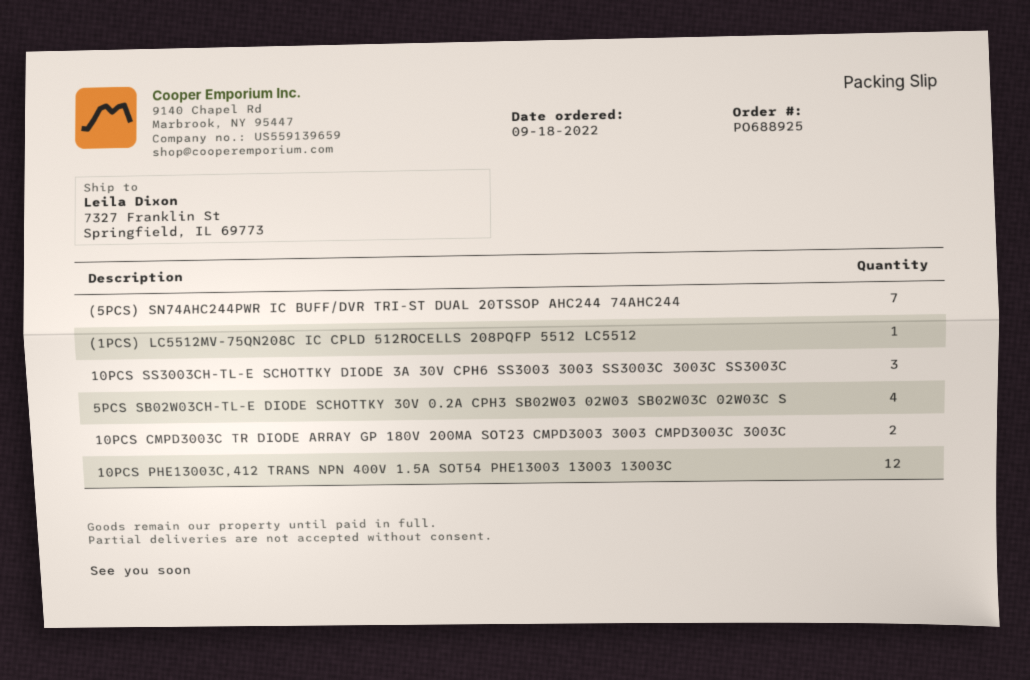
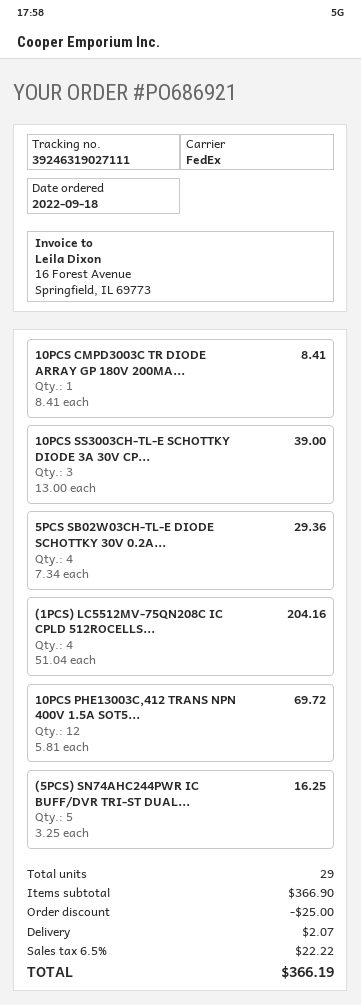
order number: PO688925 -> PO686921
(5PCS) SN74AHC244PWR IC BUFF/DVR TRI-ST DUAL 20TSSOP AHC244 74AHC244: 7 -> 5
(1PCS) LC5512MV-75QN208C IC CPLD 512ROCELLS 208PQFP 5512 LC5512: 1 -> 4
10PCS CMPD3003C TR DIODE ARRAY GP 180V 200MA SOT23 CMPD3003 3003 CMPD3003C 3003C: 2 -> 1

